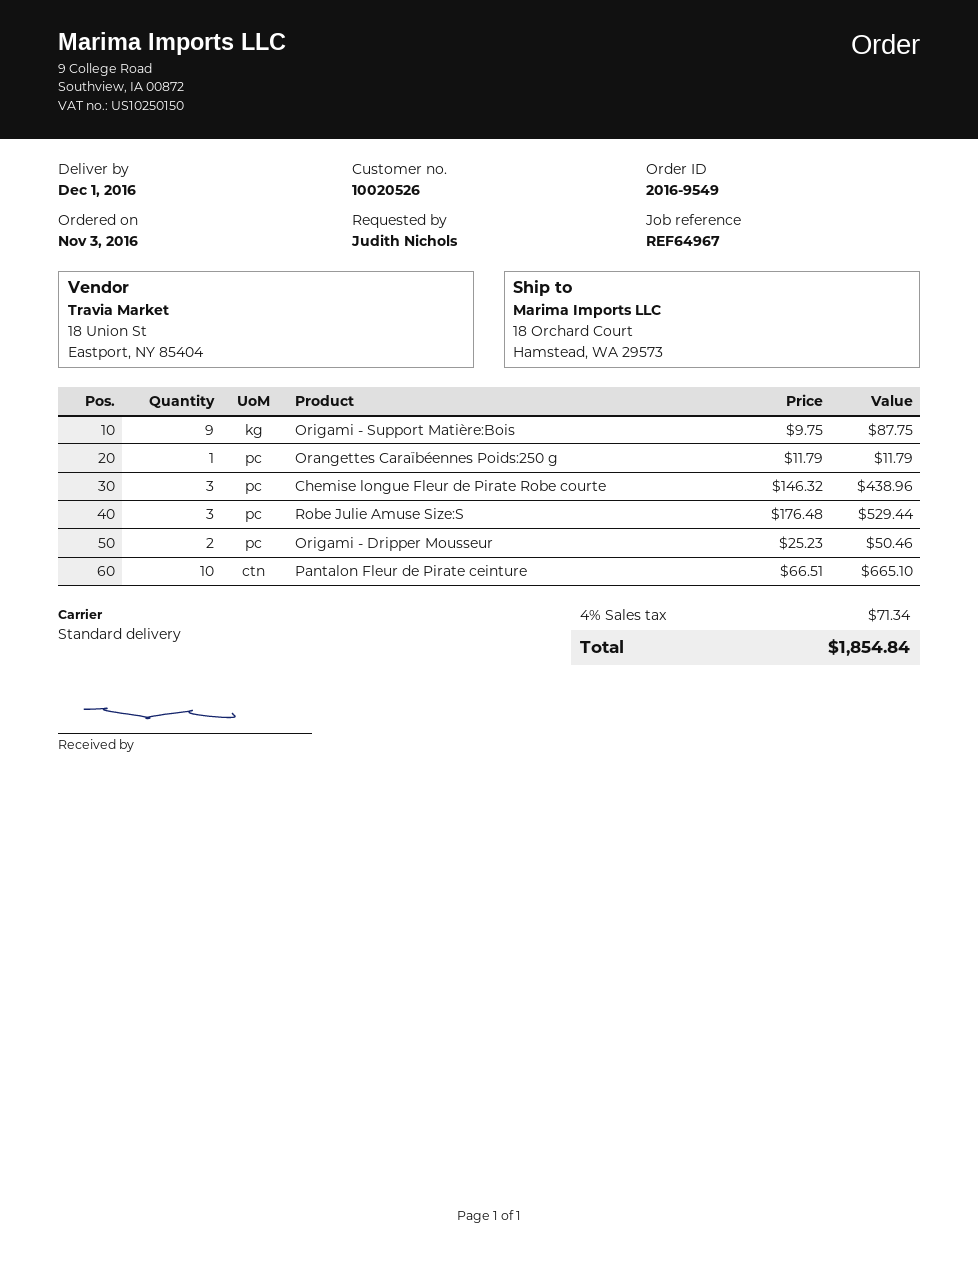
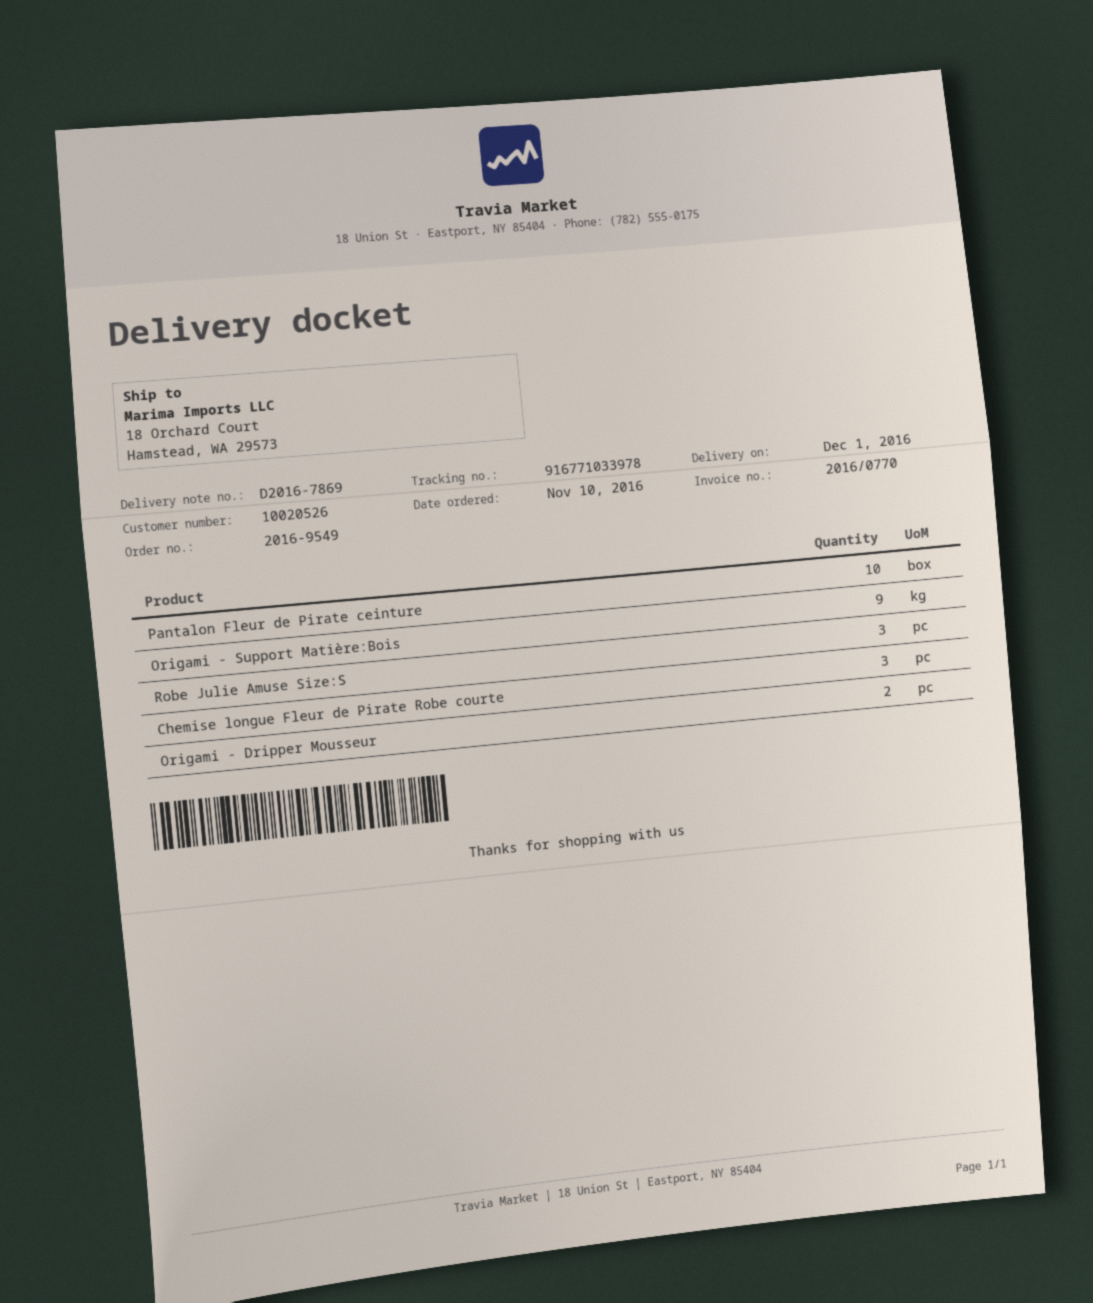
order date: 2016-11-03 -> 2016-11-10
Orangettes Caraïbéennes Poids:250 g: 1 -> none

